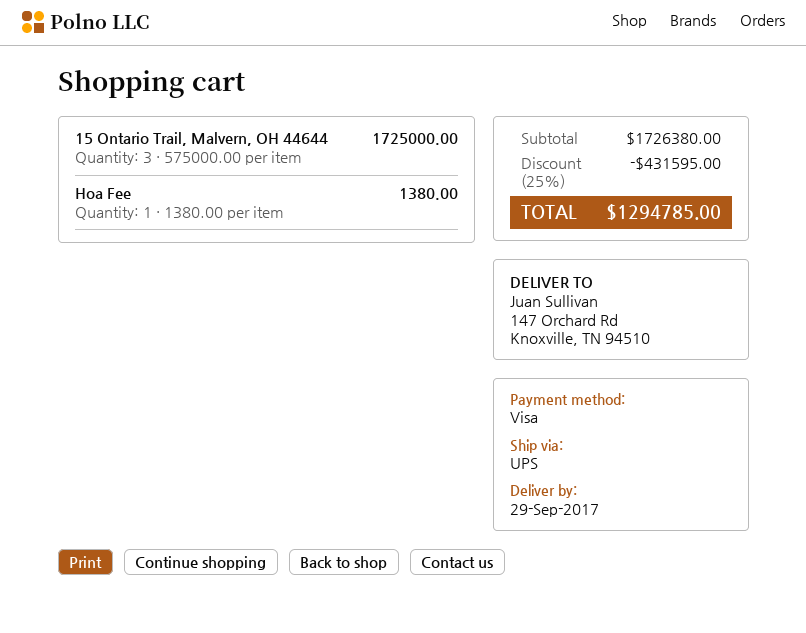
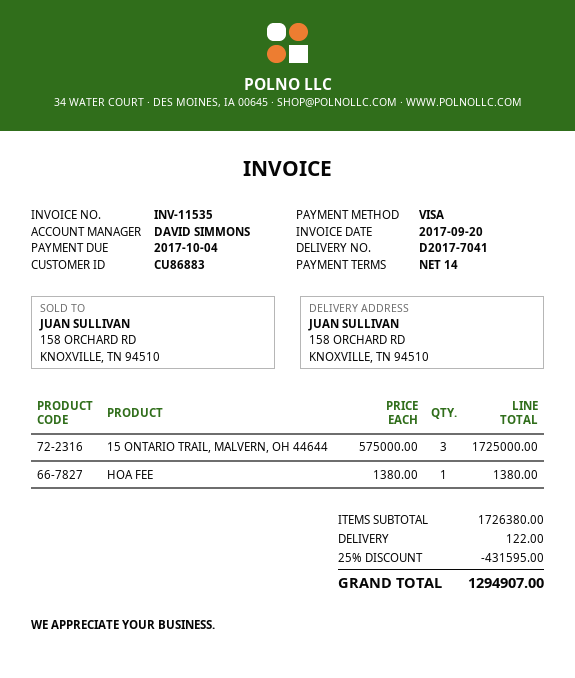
ship to: 147 Orchard Rd, Knoxville, TN 94510 -> 158 ORCHARD RD, KNOXVILLE, TN 94510
shipping: none -> 122.00
total: 1294785.00 -> 1294907.00

